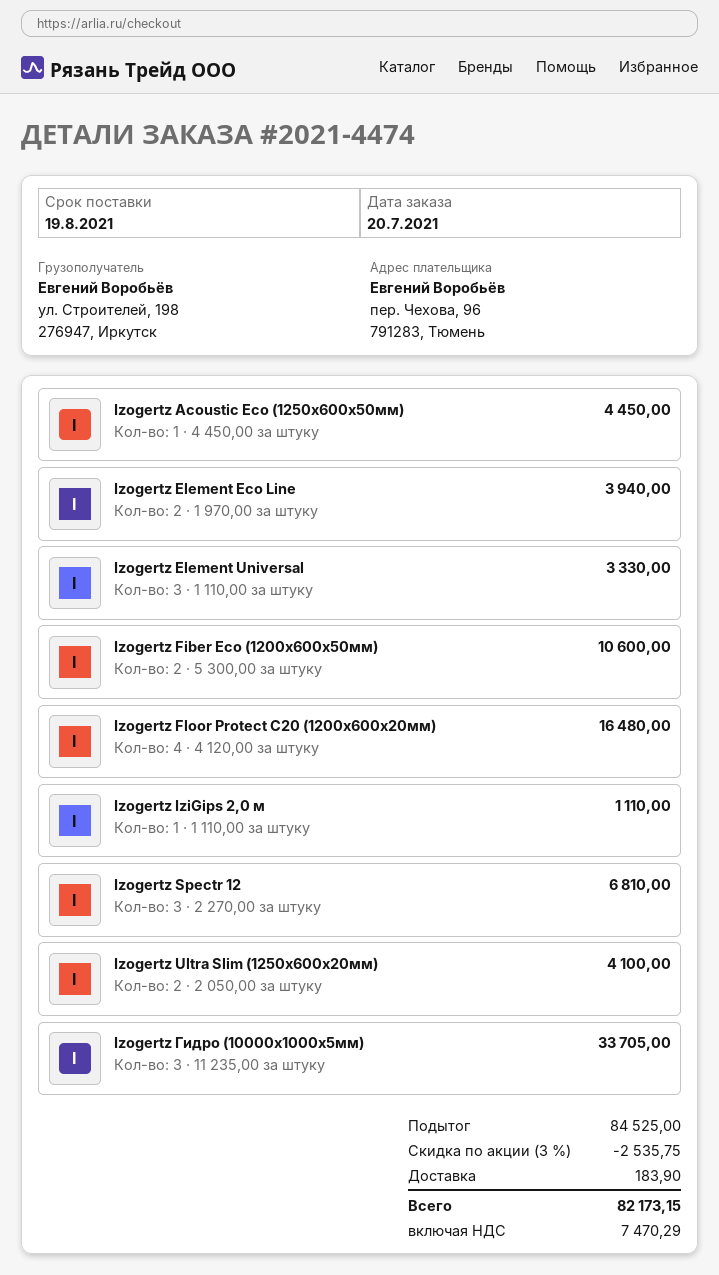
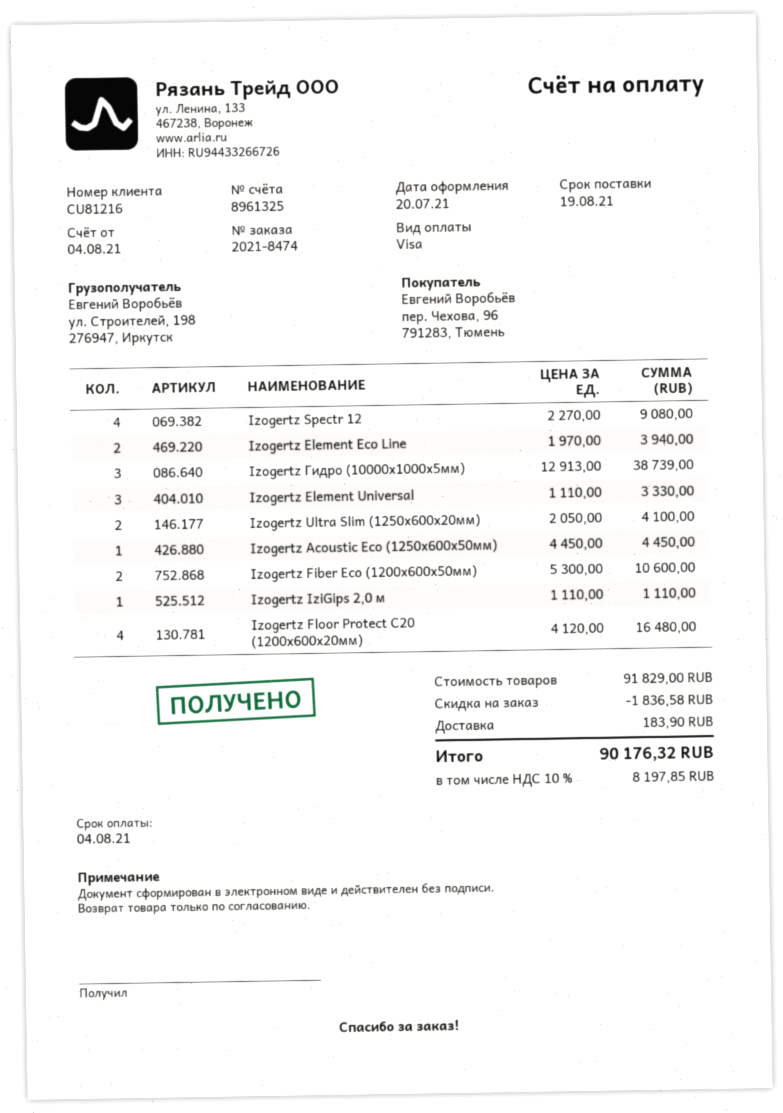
order number: 2021-4474 -> 2021-8474
Izogertz Spectr 12: 3 x 2270.00 = 6810.00 -> 4 x 2270.00 = 9080.00
Izogertz Гидро (10000х1000х5мм): 3 x 11235.00 = 33705.00 -> 3 x 12913.00 = 38739.00
subtotal: 84525.00 -> 91829.00
discount: 2535.75 -> 1836.58
tax: 7470.29 -> 8197.85
total: 82173.15 -> 90176.32

